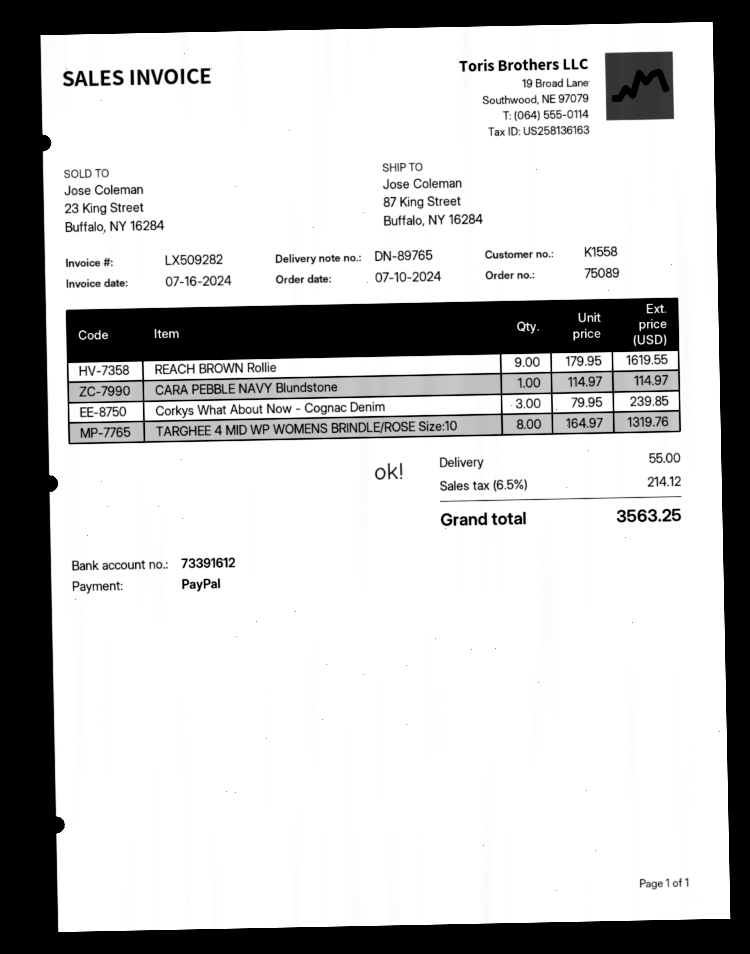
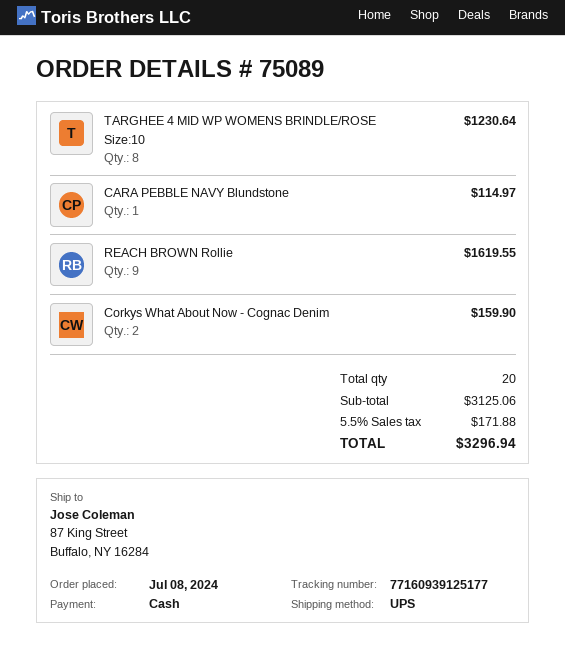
order date: 2024-07-10 -> 2024-07-08
payment method: PayPal -> cash
Corkys What About Now - Cognac Denim: 3 for 239.85 -> 2 for 159.90
TARGHEE 4 MID WP WOMENS BRINDLE/ROSE Size:10: 8 for 1319.76 -> 8 for 1230.64
shipping: 55.00 -> none
tax: 6.5% = 214.12 -> 5.5% = 171.88
total: 3563.25 -> 3296.94

